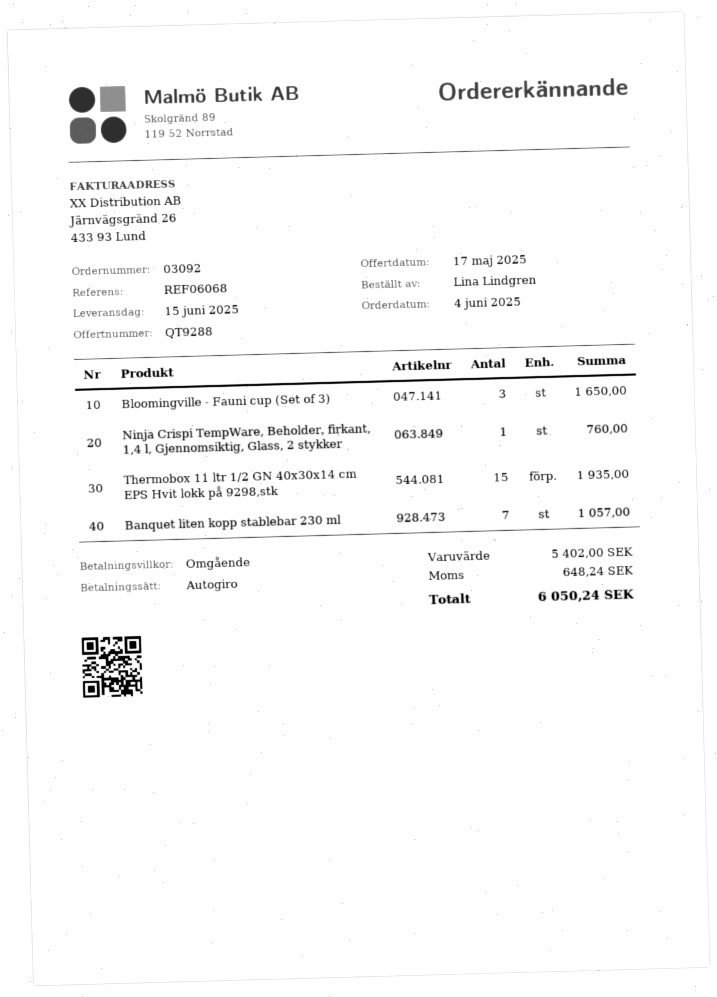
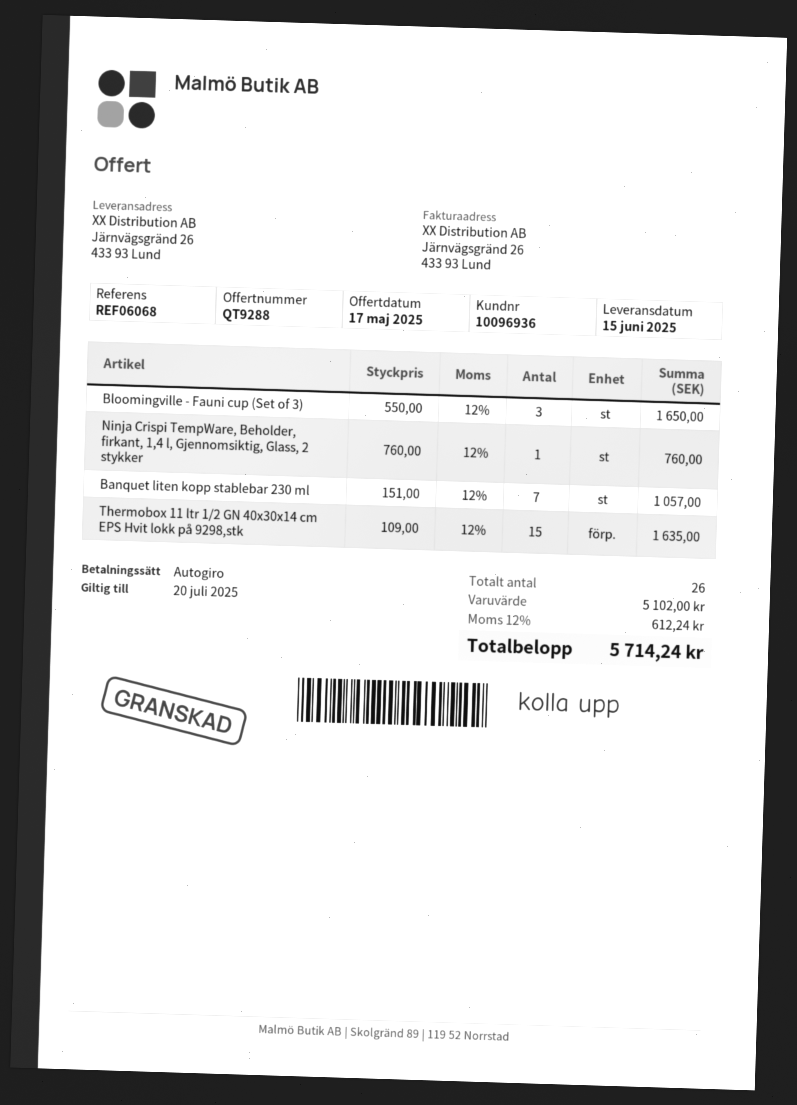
Thermobox 11 ltr 1/2 GN 40x30x14 cm EPS Hvit lokk på 9298,stk: 15 for 1935.00 -> 15 for 1635.00
subtotal: 5402.00 -> 5102.00
tax: 648.24 -> 612.24
total: 6050.24 -> 5714.24

